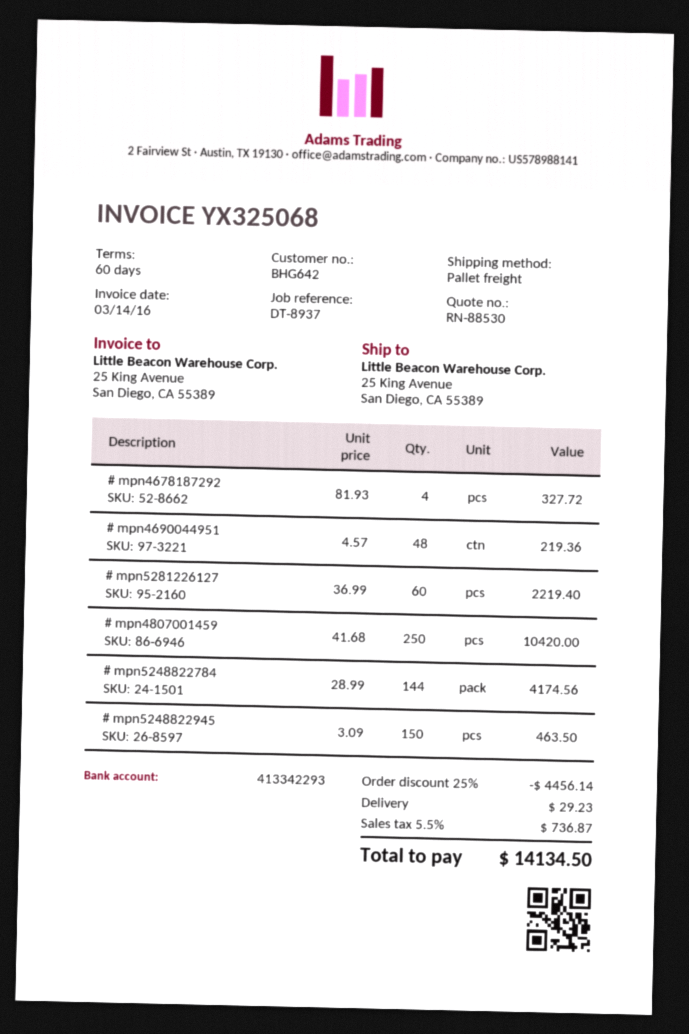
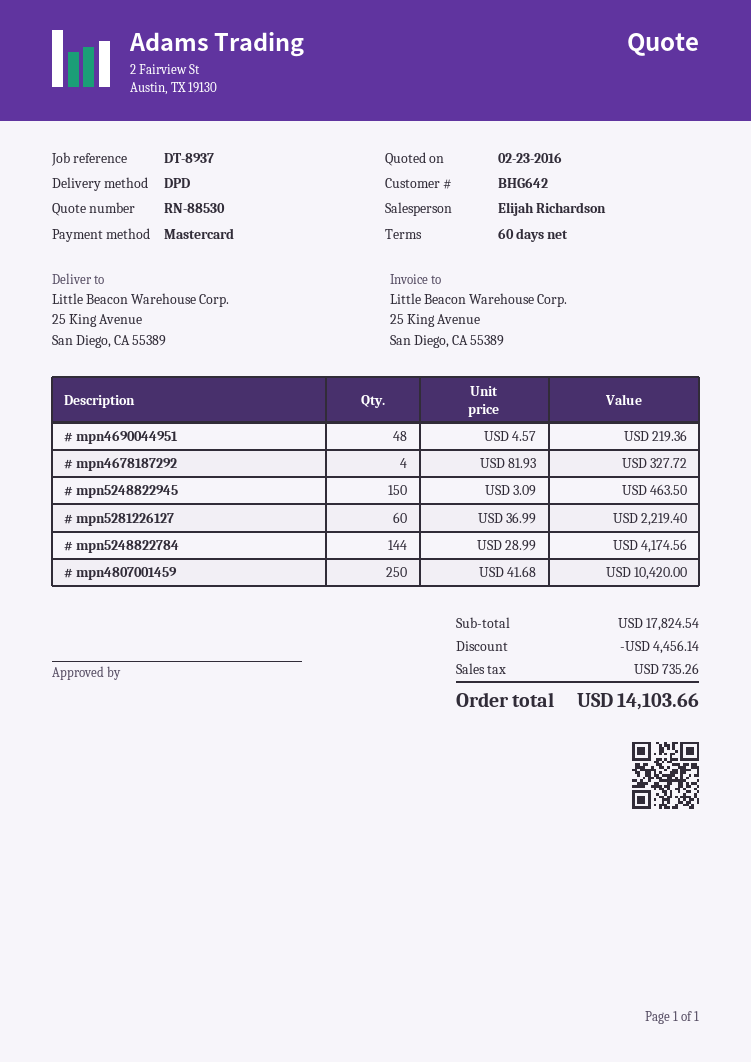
shipping method: pallet freight -> DPD
shipping: 29.23 -> none
tax: 736.87 -> 735.26
total: 14134.50 -> 14103.66

